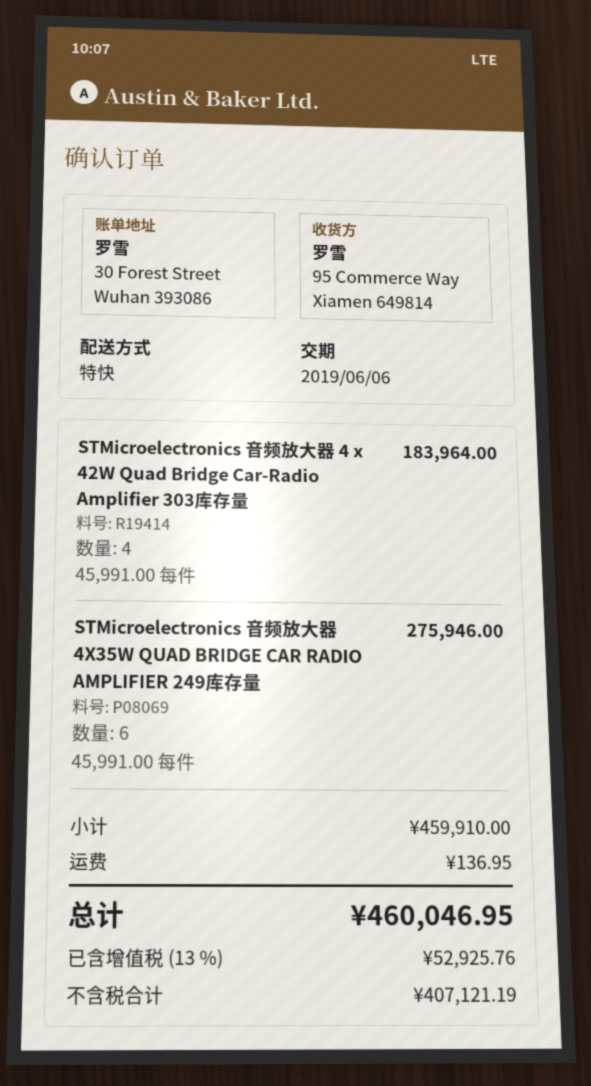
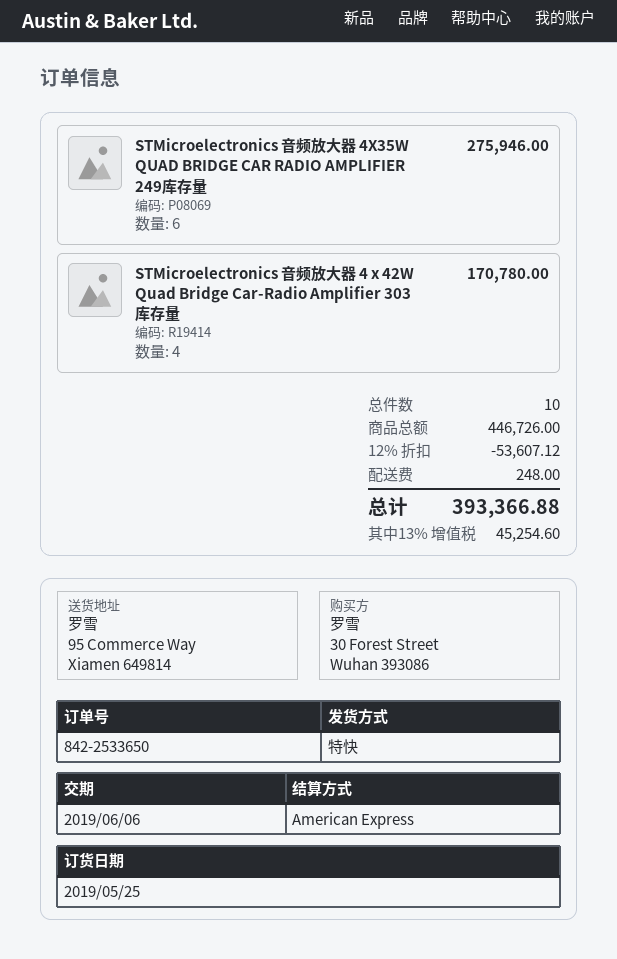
STMicroelectronics 音频放大器 4 x 42W Quad Bridge Car-Radio Amplifier 303库存量: 4 for 183964.00 -> 4 for 170780.00
subtotal: 459910.00 -> 446726.00
discount: none -> 12% = 53607.12
shipping: 136.95 -> 248.00
tax: 13% = 52925.76 -> 13% = 45254.60
total: 460046.95 -> 393366.88

